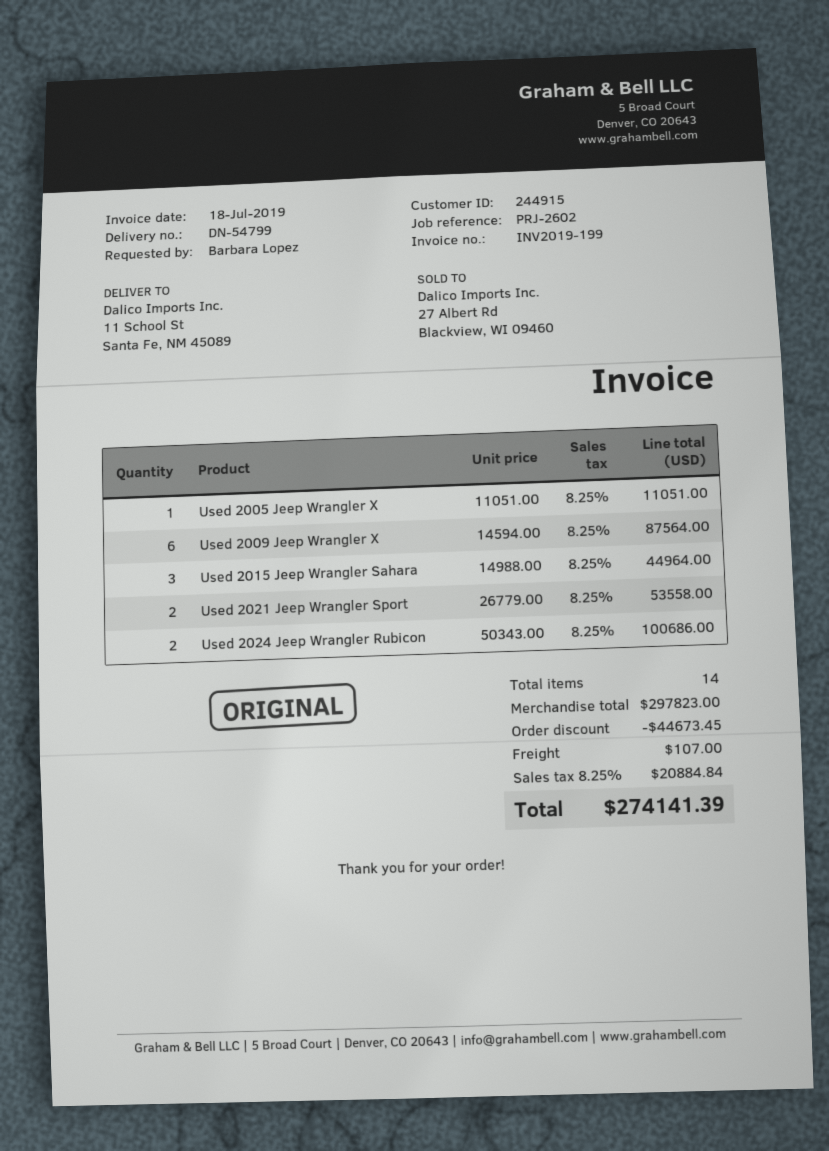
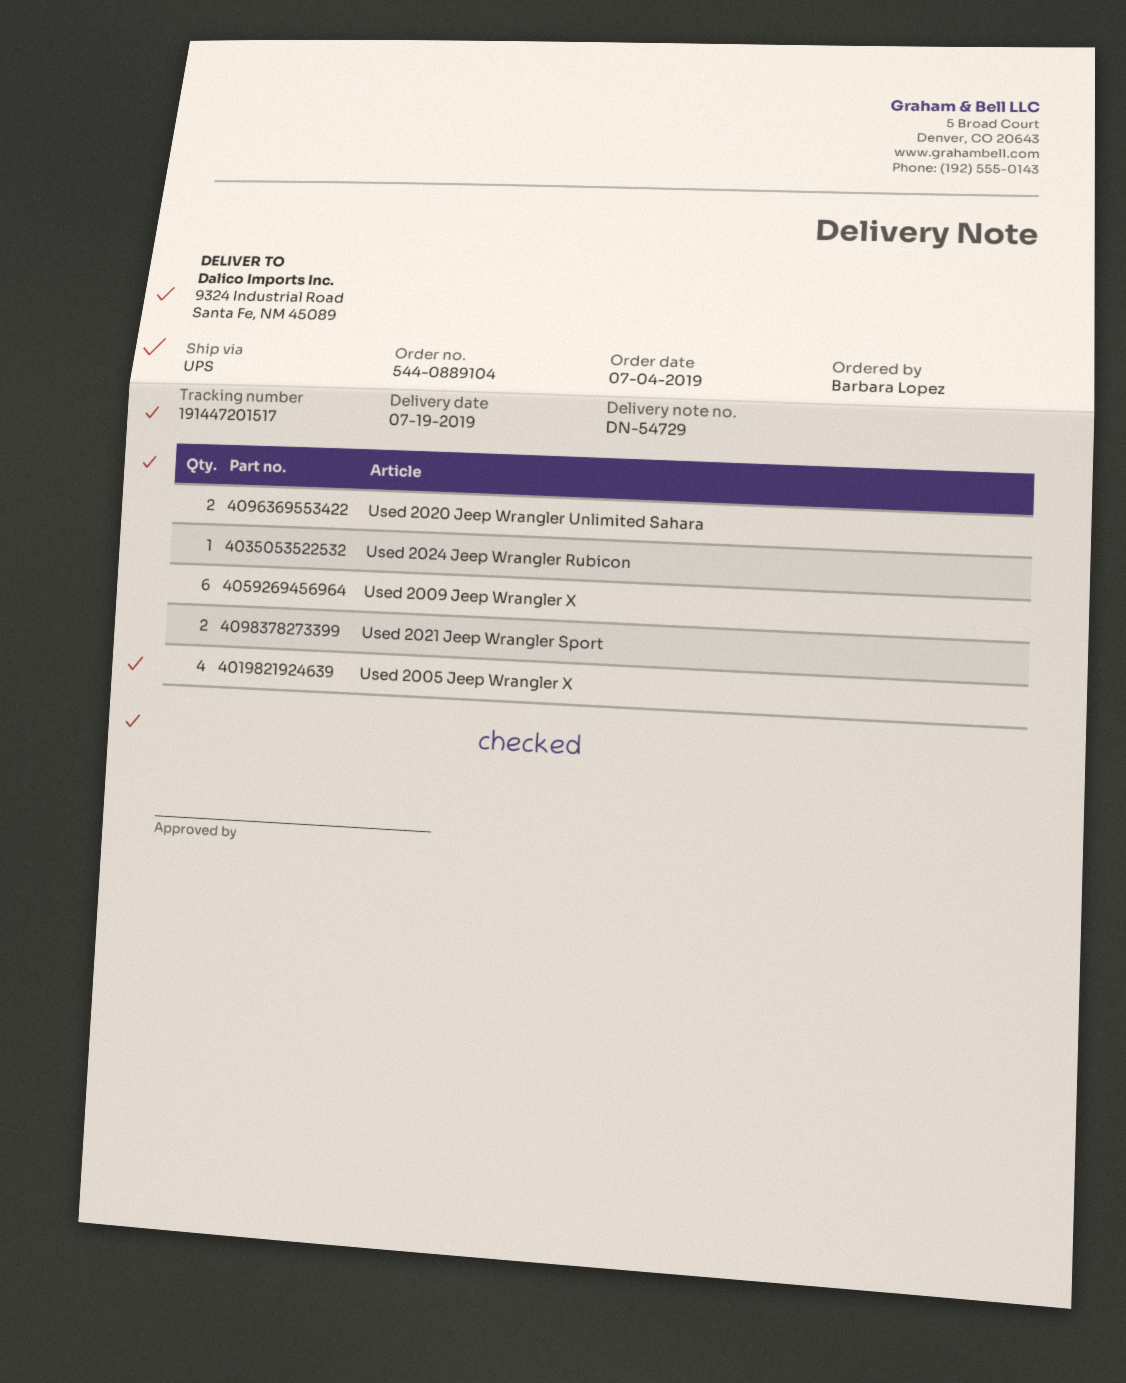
delivery note number: DN-54799 -> DN-54729
ship to: 11 School St, Santa Fe, NM 45089 -> 9324 Industrial Road, Santa Fe, NM 45089
Used 2005 Jeep Wrangler X: 1 -> 4
Used 2015 Jeep Wrangler Sahara: 3 -> none
Used 2024 Jeep Wrangler Rubicon: 2 -> 1
Used 2020 Jeep Wrangler Unlimited Sahara: none -> 2

